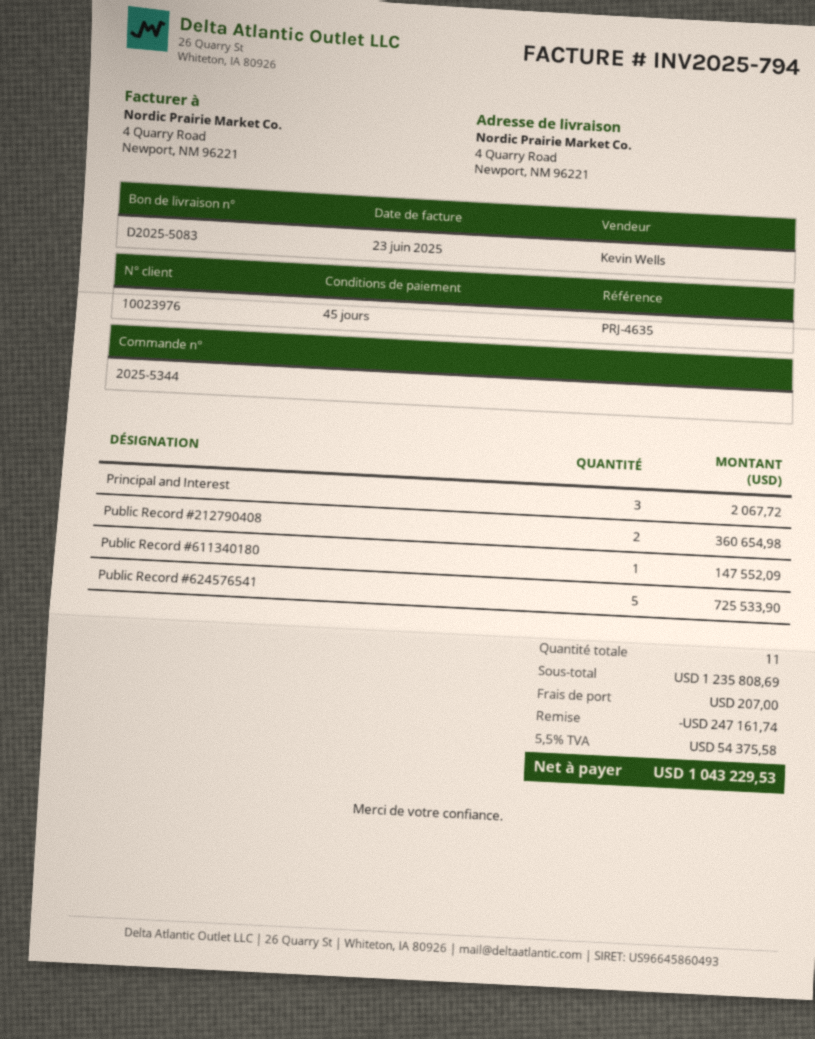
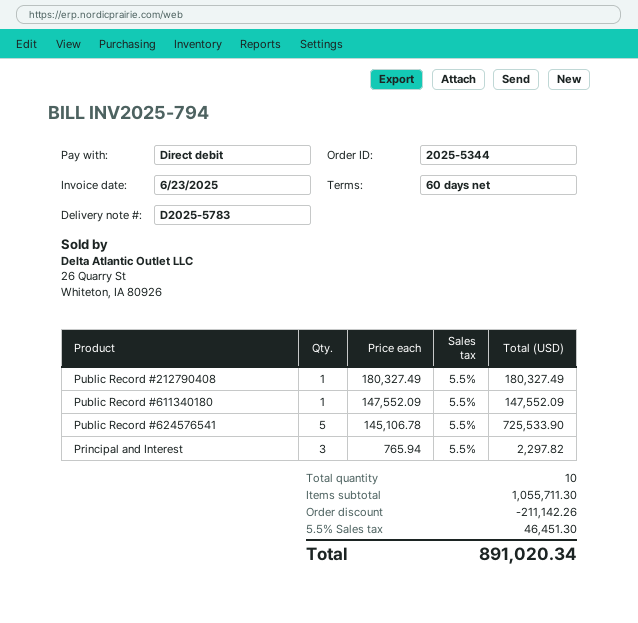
delivery note number: D2025-5083 -> D2025-5783
payment terms: 45 days -> 60 days
Principal and Interest: 3 for 2067.72 -> 3 for 2297.82
Public Record #212790408: 2 for 360654.98 -> 1 for 180327.49
total quantity: 11 -> 10
subtotal: 1235808.69 -> 1055711.30
discount: 247161.74 -> 211142.26
shipping: 207.00 -> none
tax: 5.5% = 54375.58 -> 5.5% = 46451.30
total: 1043229.53 -> 891020.34

